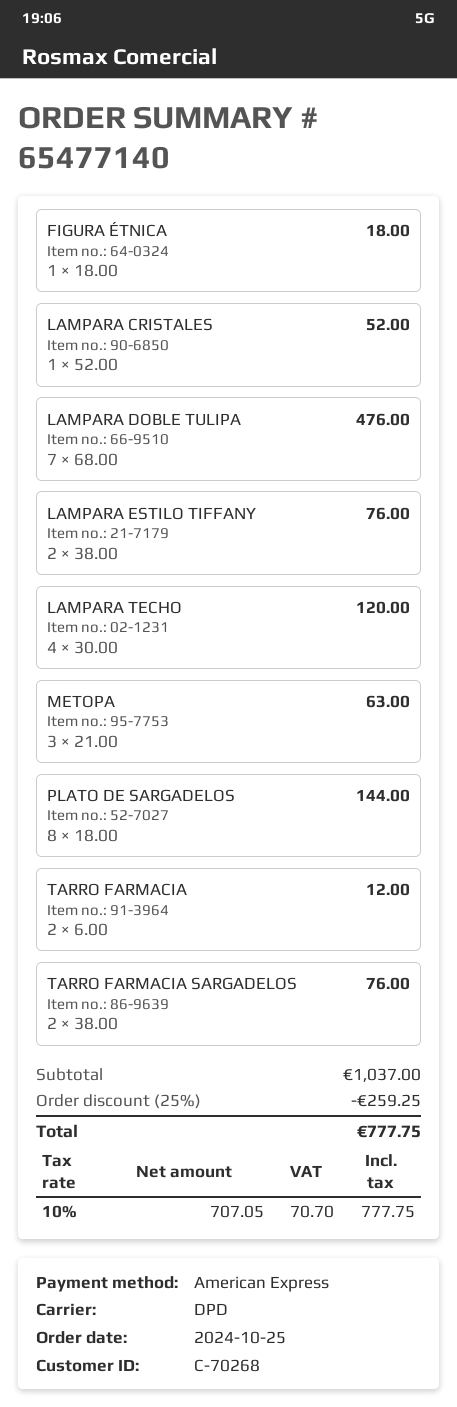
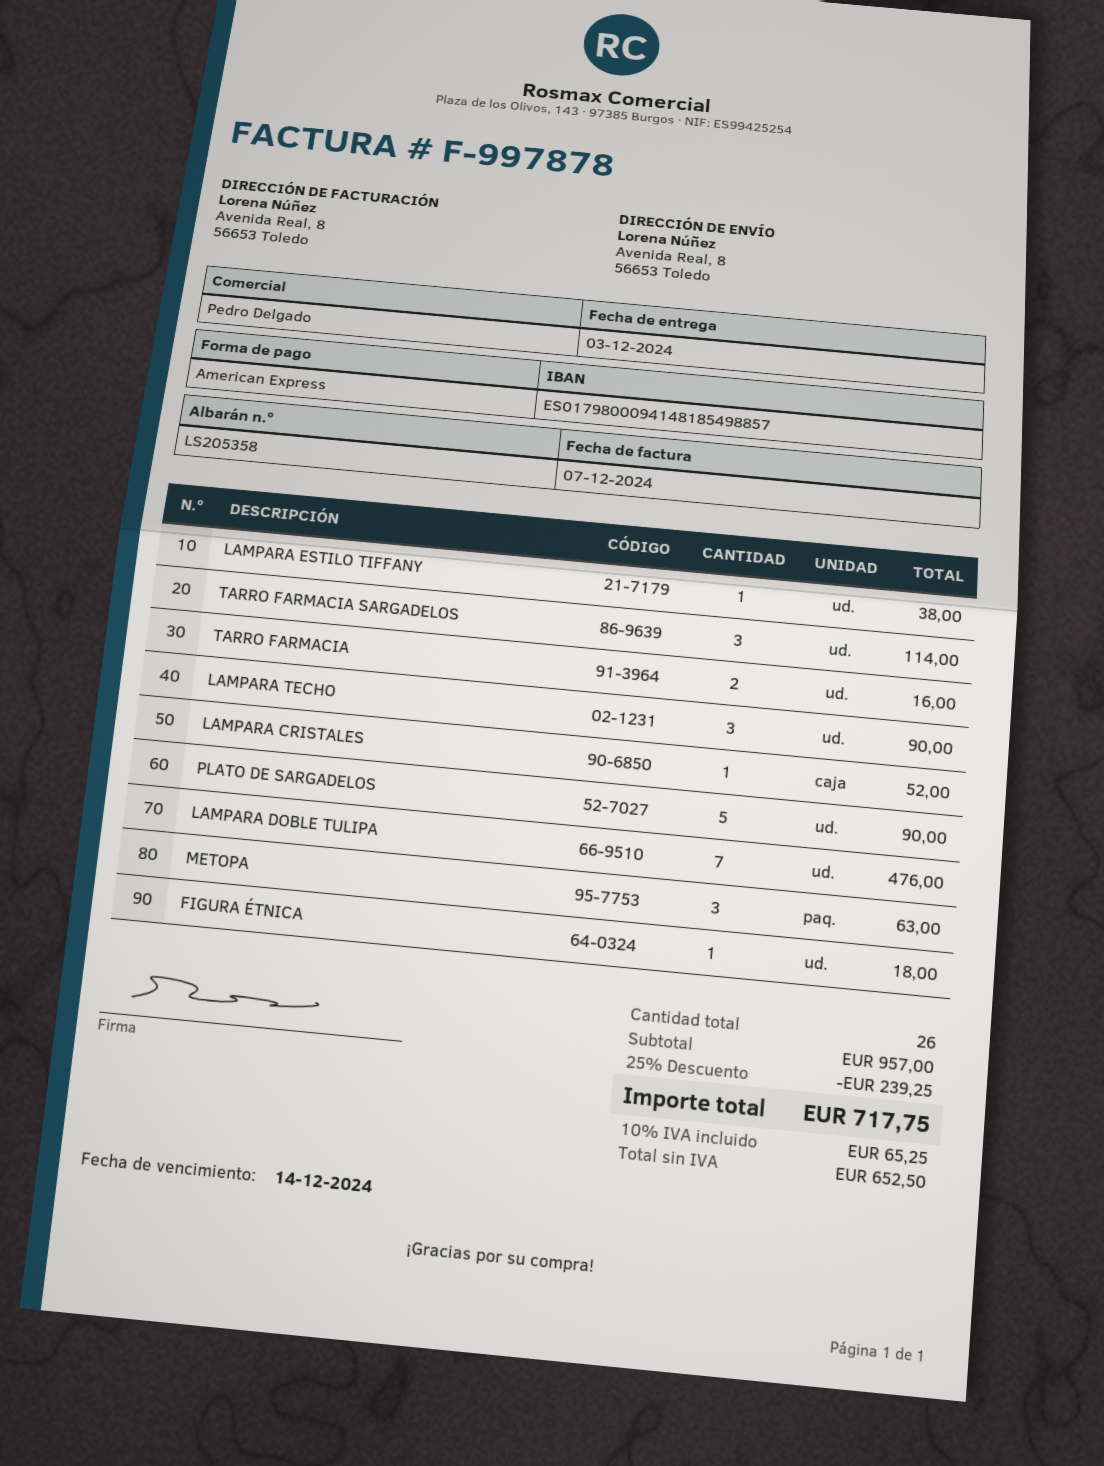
LAMPARA ESTILO TIFFANY: 2 for 76.00 -> 1 for 38.00
LAMPARA TECHO: 4 for 120.00 -> 3 for 90.00
PLATO DE SARGADELOS: 8 for 144.00 -> 5 for 90.00
TARRO FARMACIA: 2 for 12.00 -> 2 for 16.00
TARRO FARMACIA SARGADELOS: 2 for 76.00 -> 3 for 114.00
subtotal: 1037.00 -> 957.00
discount: 25% = 259.25 -> 25% = 239.25
net: 707.05 -> 652.50
tax: 10% = 70.70 -> 10% = 65.25
total: 777.75 -> 717.75

